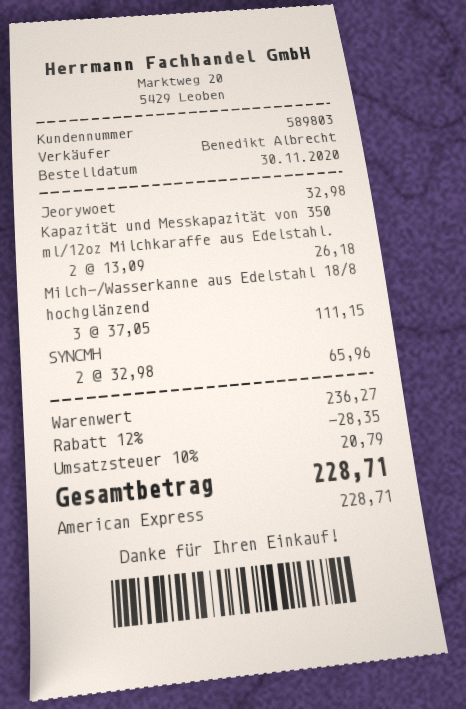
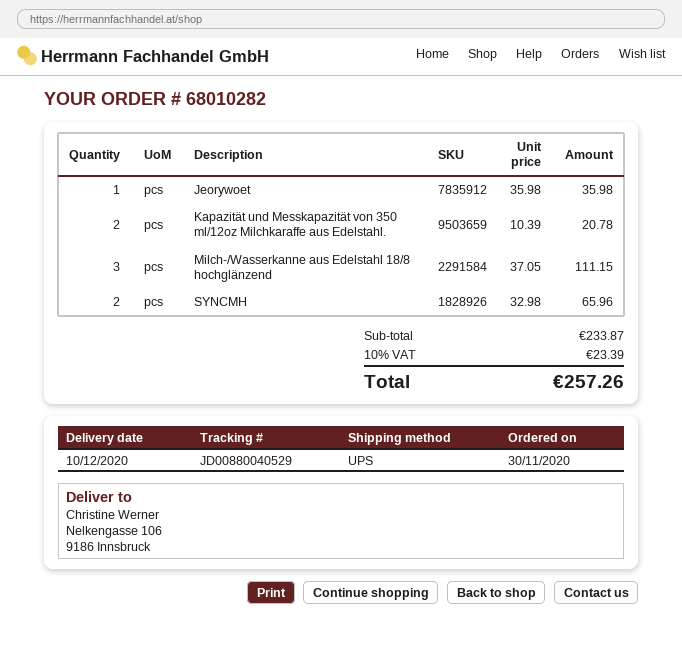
Jeorywoet: 1 x 32.98 = 32.98 -> 1 x 35.98 = 35.98
Kapazität und Messkapazität von 350 ml/12oz Milchkaraffe aus Edelstahl.: 2 x 13.09 = 26.18 -> 2 x 10.39 = 20.78
subtotal: 236.27 -> 233.87
discount: 12% = 28.35 -> none
tax: 10% = 20.79 -> 10% = 23.39
total: 228.71 -> 257.26

